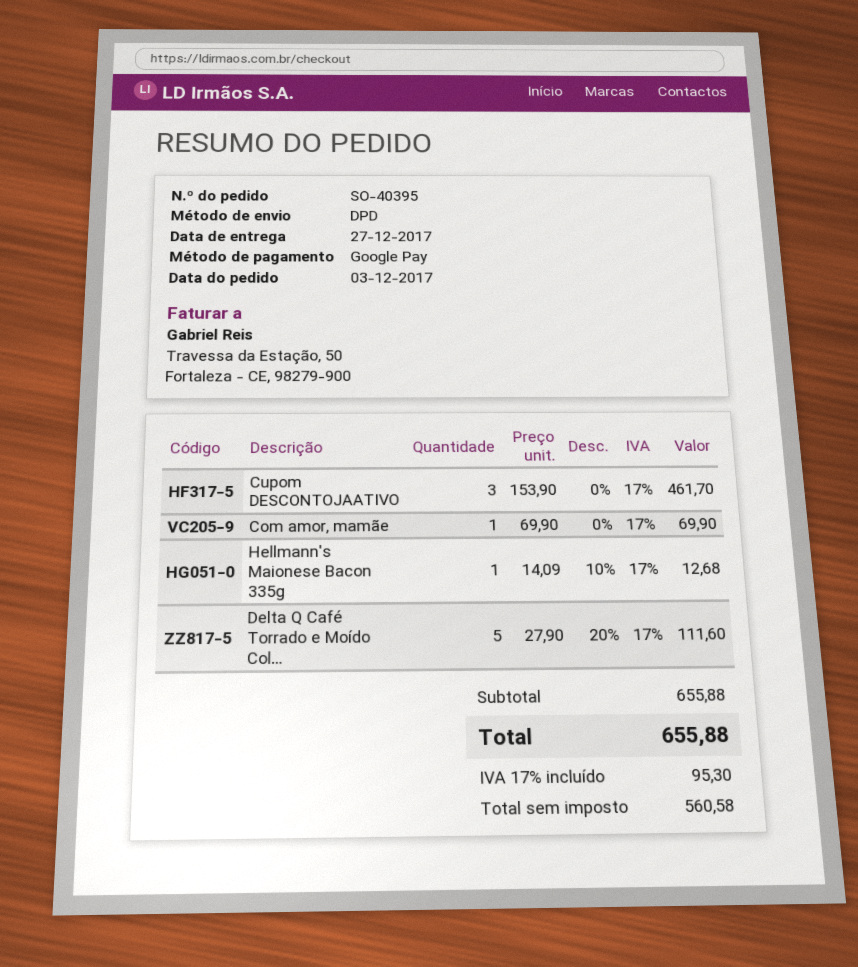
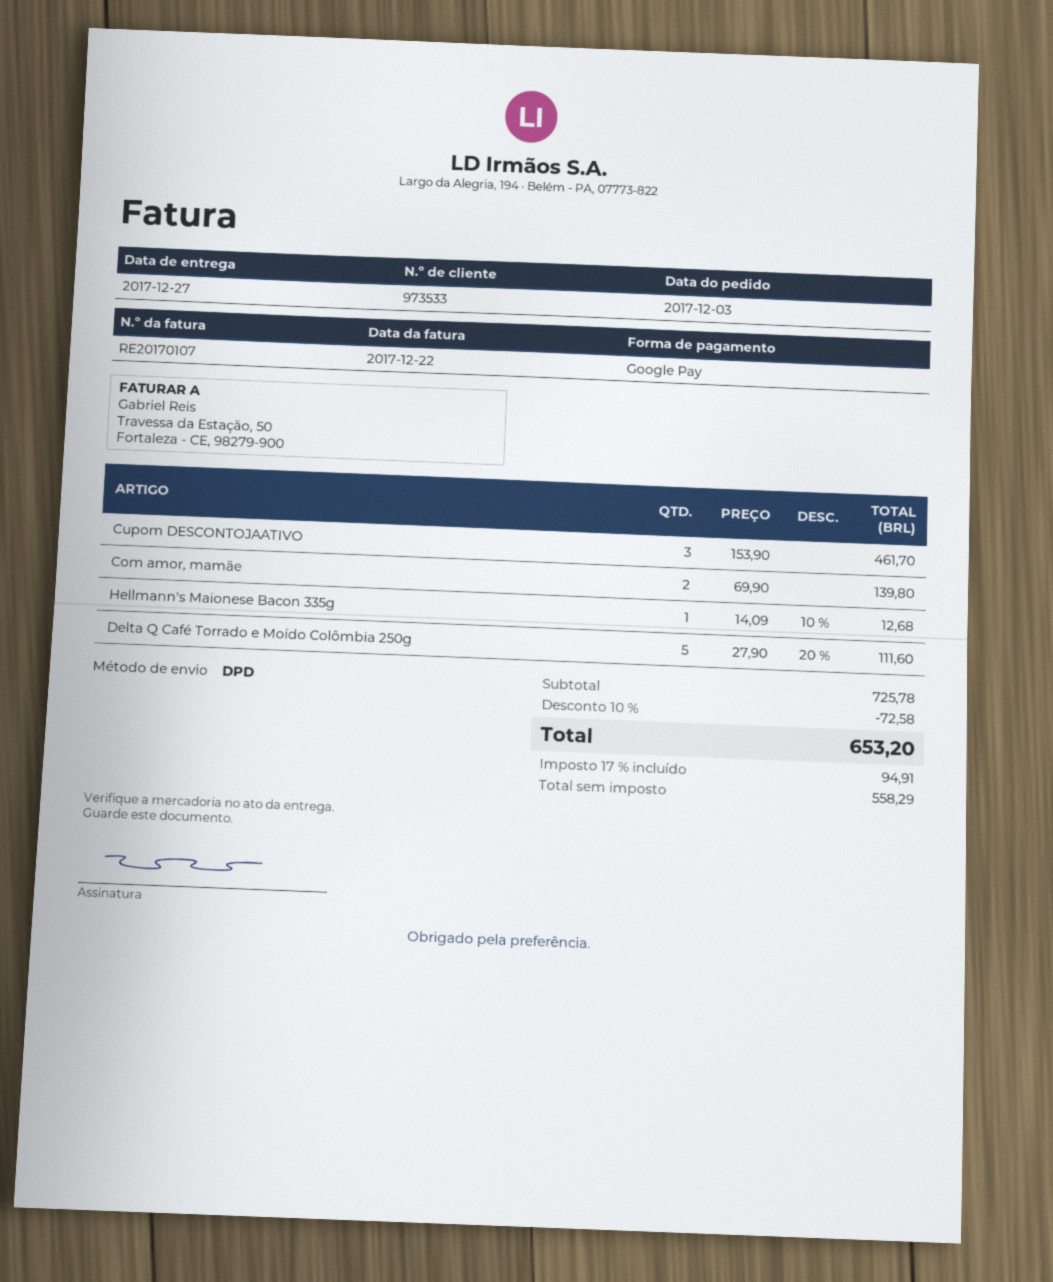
Com amor, mamãe: 1 x 69.90 = 69.90 -> 2 x 69.90 = 139.80
subtotal: 655.88 -> 725.78
discount: none -> 10% = 72.58
net: 560.58 -> 558.29
tax: 17% = 95.30 -> 17% = 94.91
total: 655.88 -> 653.20

